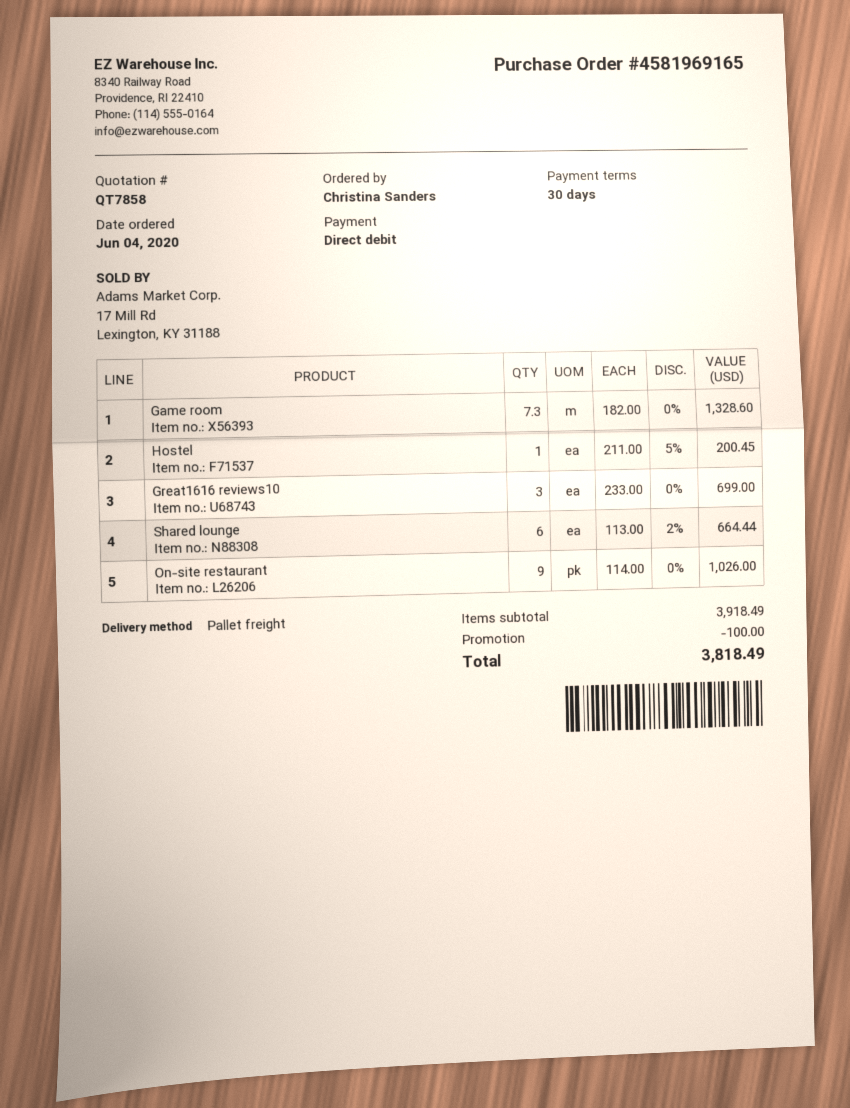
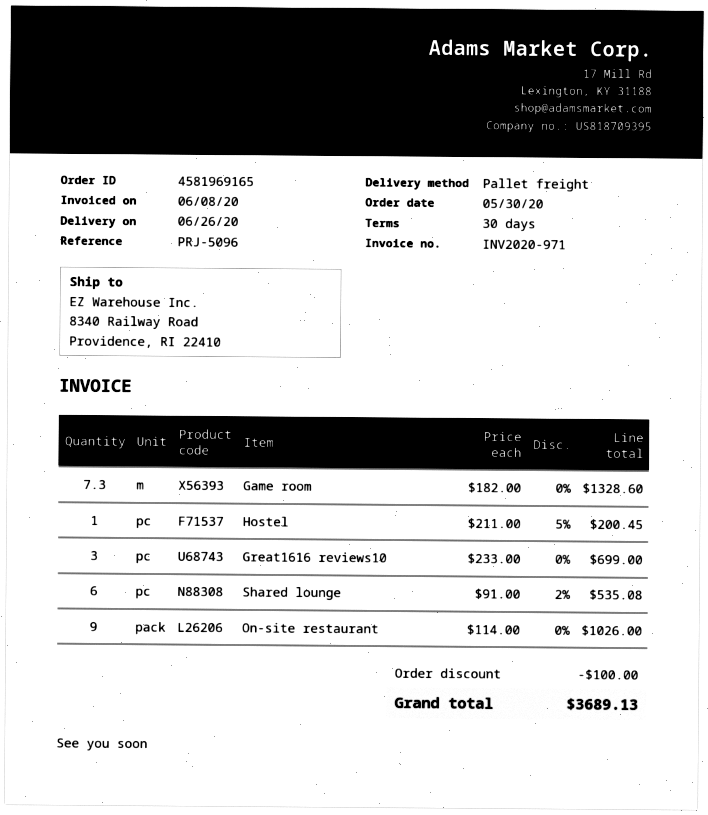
order date: 2020-06-04 -> 2020-05-30
Shared lounge: 6 x 113.00 - 2% = 664.44 -> 6 x 91.00 - 2% = 535.08
total: 3818.49 -> 3689.13

